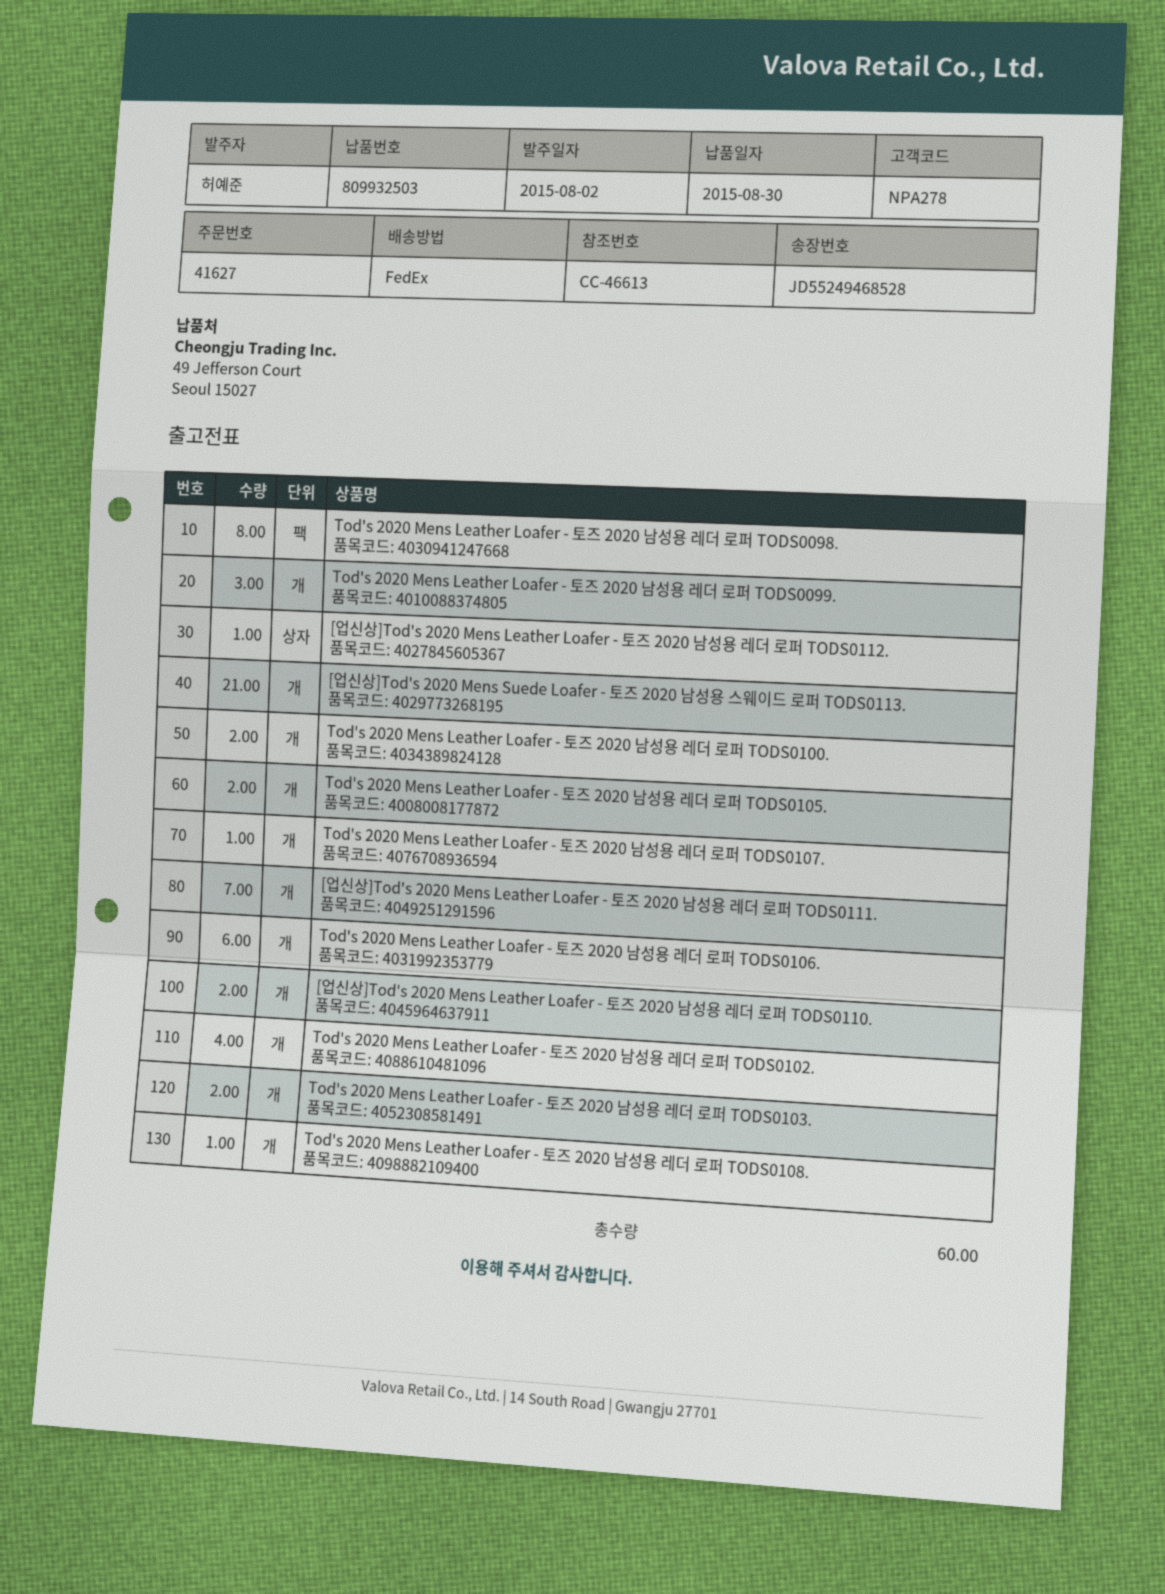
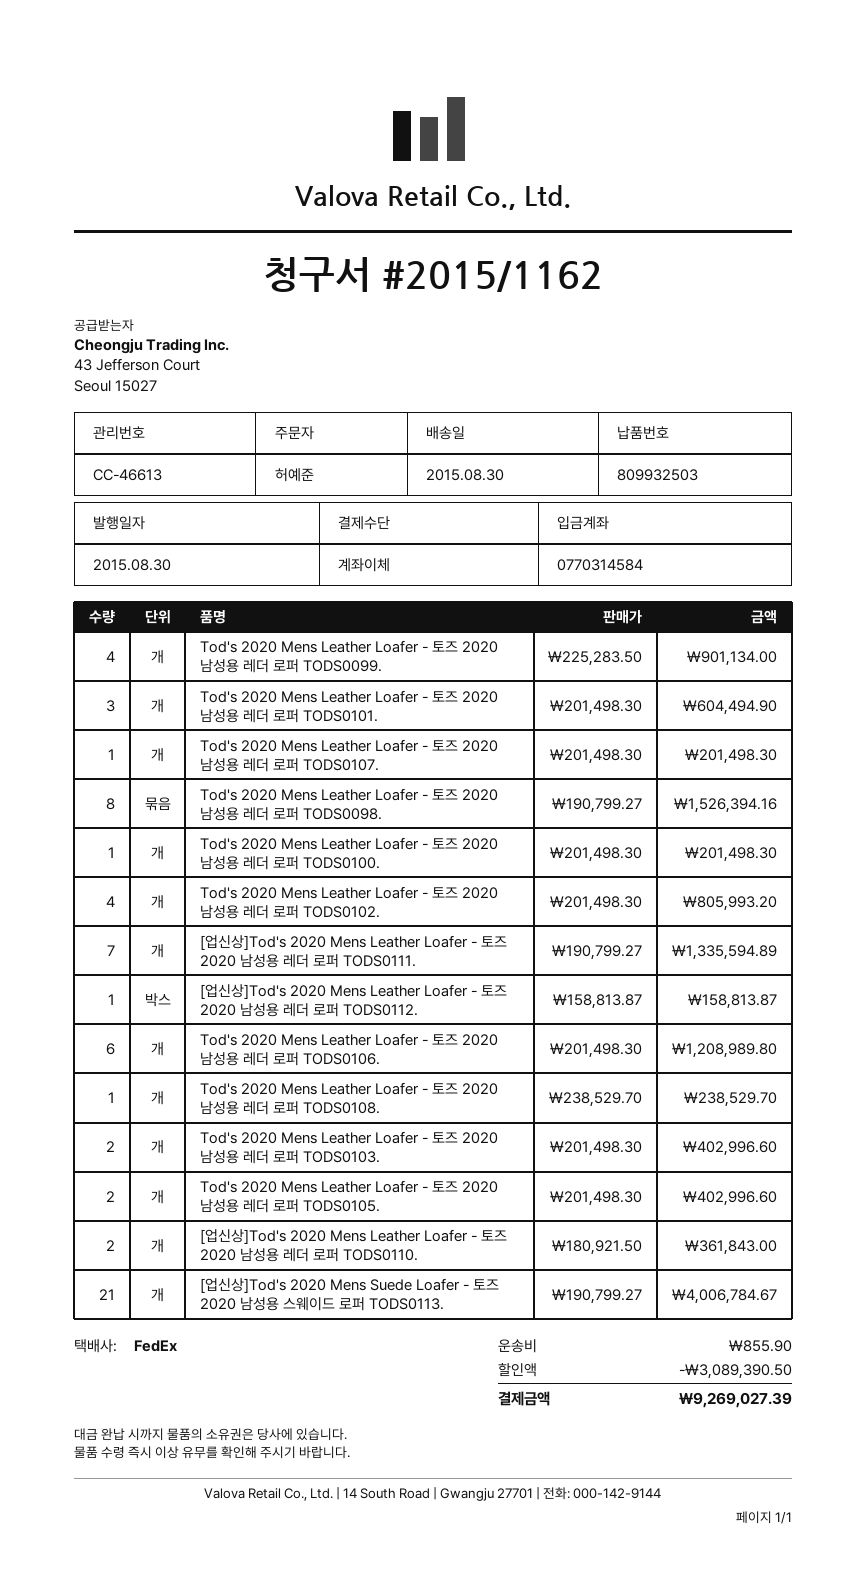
Tod's 2020 Mens Leather Loafer - 토즈 2020 남성용 레더 로퍼 TODS0099.: 3 -> 4
Tod's 2020 Mens Leather Loafer - 토즈 2020 남성용 레더 로퍼 TODS0100.: 2 -> 1
Tod's 2020 Mens Leather Loafer - 토즈 2020 남성용 레더 로퍼 TODS0101.: none -> 3

